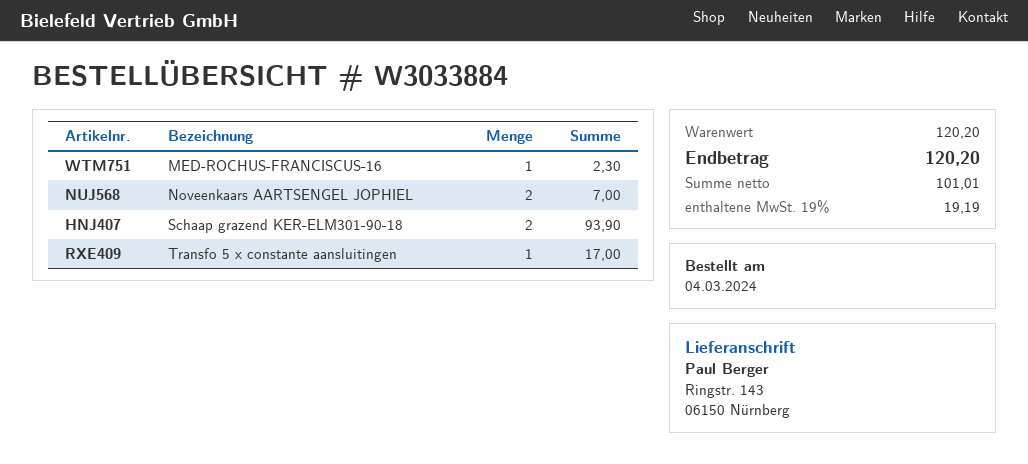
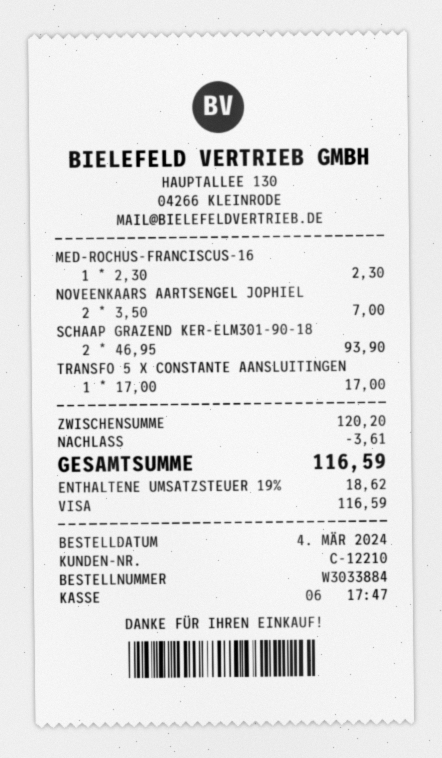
discount: none -> 3.61
tax: 19% = 19.19 -> 19% = 18.62
total: 120.20 -> 116.59

